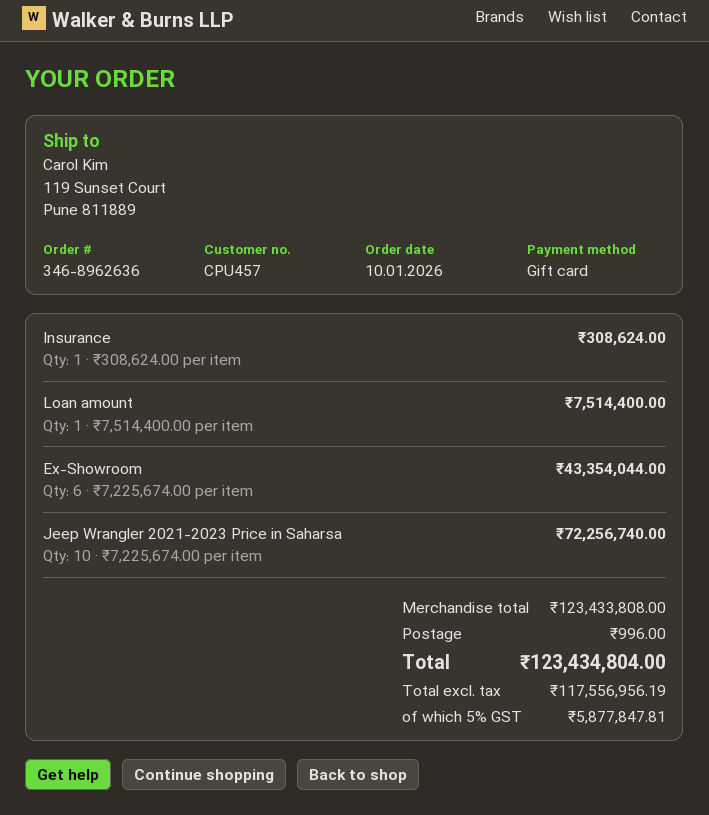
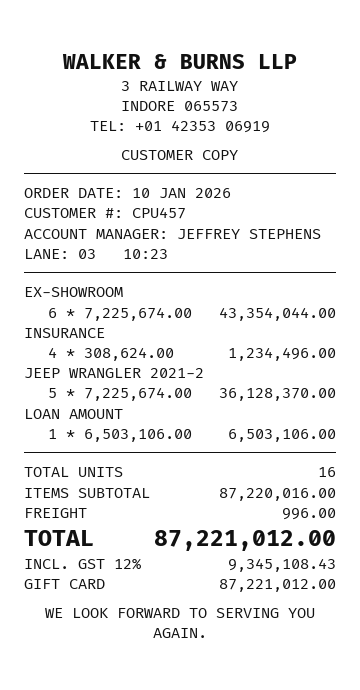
Insurance: 1 x 308624.00 = 308624.00 -> 4 x 308624.00 = 1234496.00
Loan amount: 1 x 7514400.00 = 7514400.00 -> 1 x 6503106.00 = 6503106.00
Jeep Wrangler 2021-2023 Price in Saharsa: 10 x 7225674.00 = 72256740.00 -> 5 x 7225674.00 = 36128370.00
subtotal: 123433808.00 -> 87220016.00
tax: 5% = 5877847.81 -> 12% = 9345108.43
total: 123434804.00 -> 87221012.00

